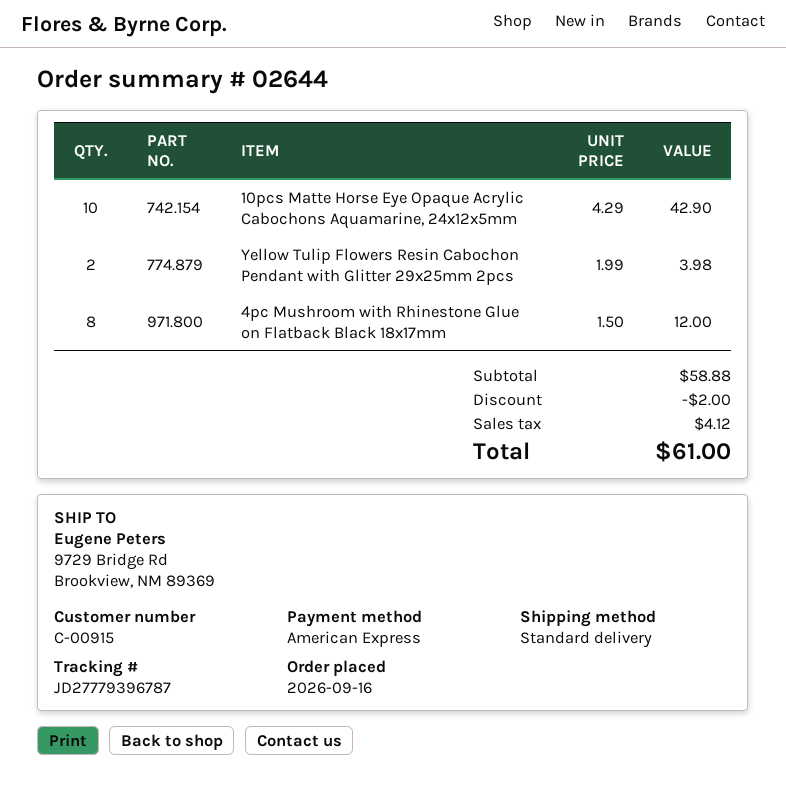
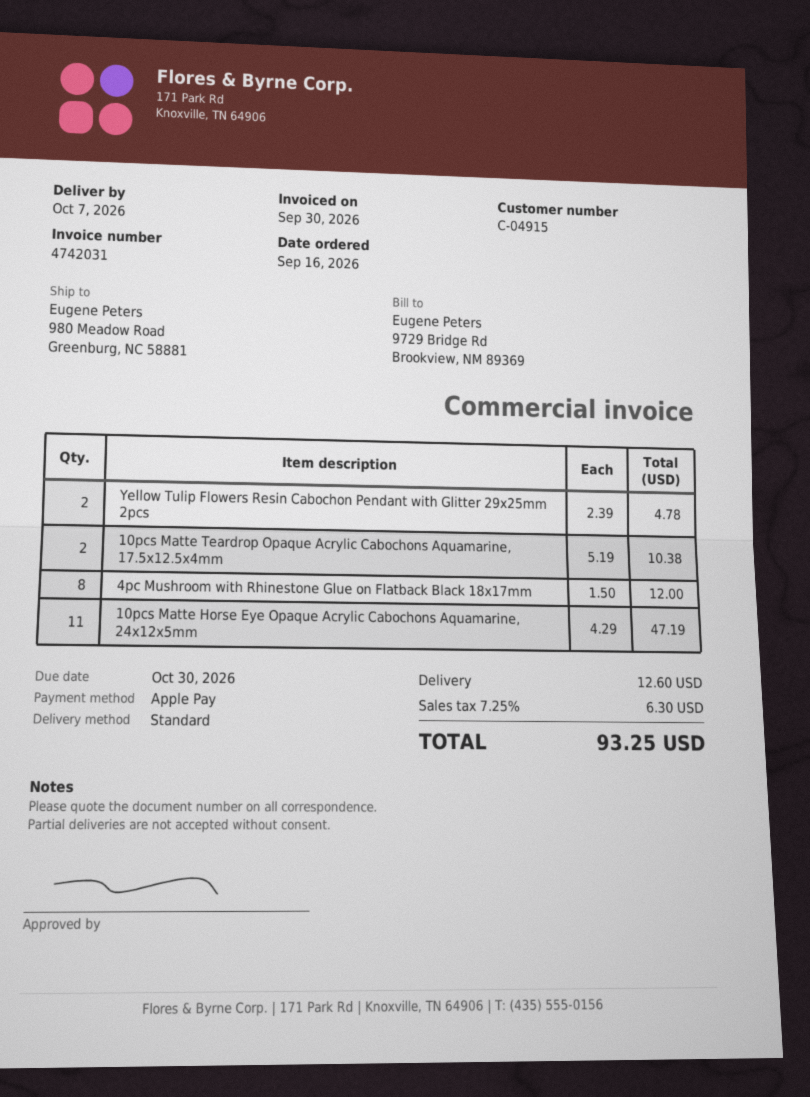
customer number: C-00915 -> C-04915
payment method: American Express -> Apple Pay
ship to: 9729 Bridge Rd, Brookview, NM 89369 -> 980 Meadow Road, Greenburg, NC 58881
10pcs Matte Horse Eye Opaque Acrylic Cabochons Aquamarine, 24x12x5mm: 10 x 4.29 = 42.90 -> 11 x 4.29 = 47.19
Yellow Tulip Flowers Resin Cabochon Pendant with Glitter 29x25mm 2pcs: 2 x 1.99 = 3.98 -> 2 x 2.39 = 4.78
10pcs Matte Teardrop Opaque Acrylic Cabochons Aquamarine, 17.5x12.5x4mm: none -> 2 x 5.19 = 10.38
discount: 2.00 -> none
shipping: none -> 12.60
tax: 4.12 -> 6.30
total: 61.00 -> 93.25

